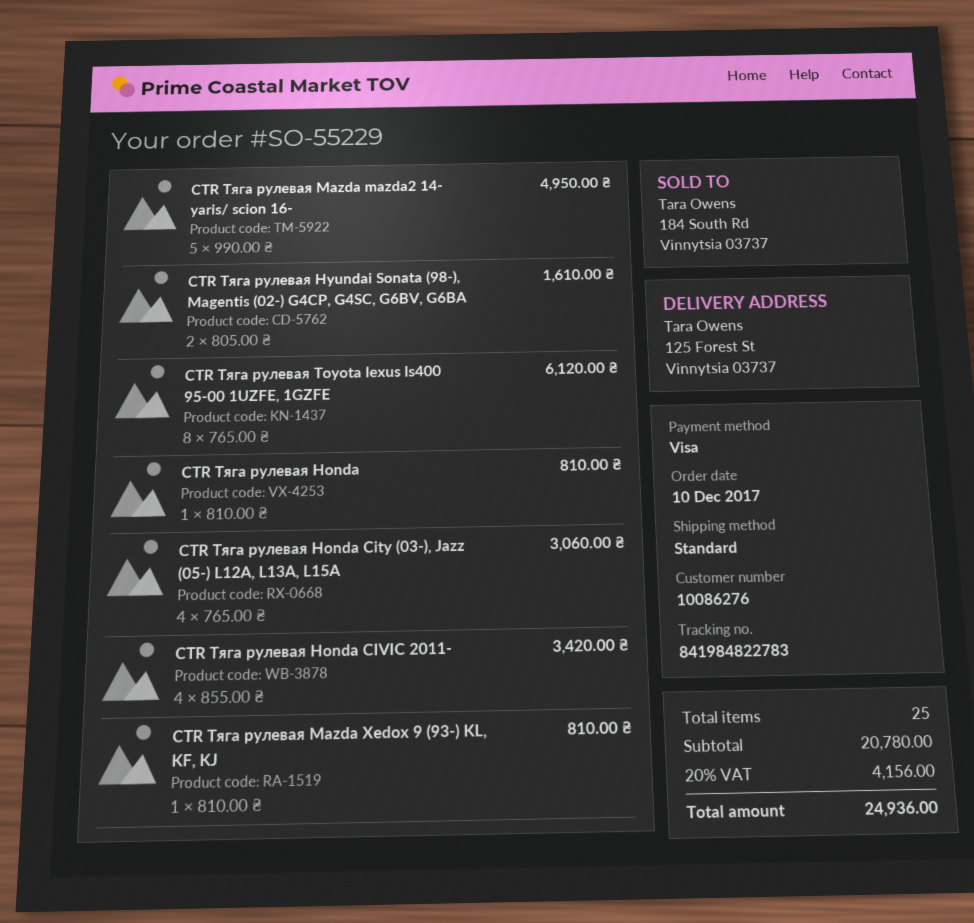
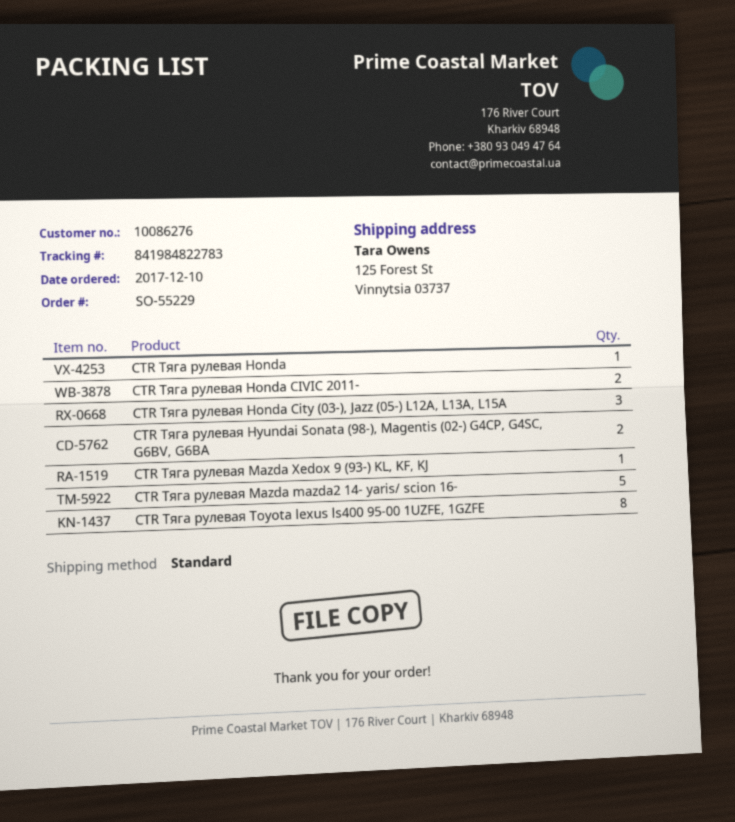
CTR Тяга рулевая Honda City (03-), Jazz (05-) L12A, L13A, L15A: 4 -> 3
CTR Тяга рулевая Honda CIVIC 2011-: 4 -> 2

